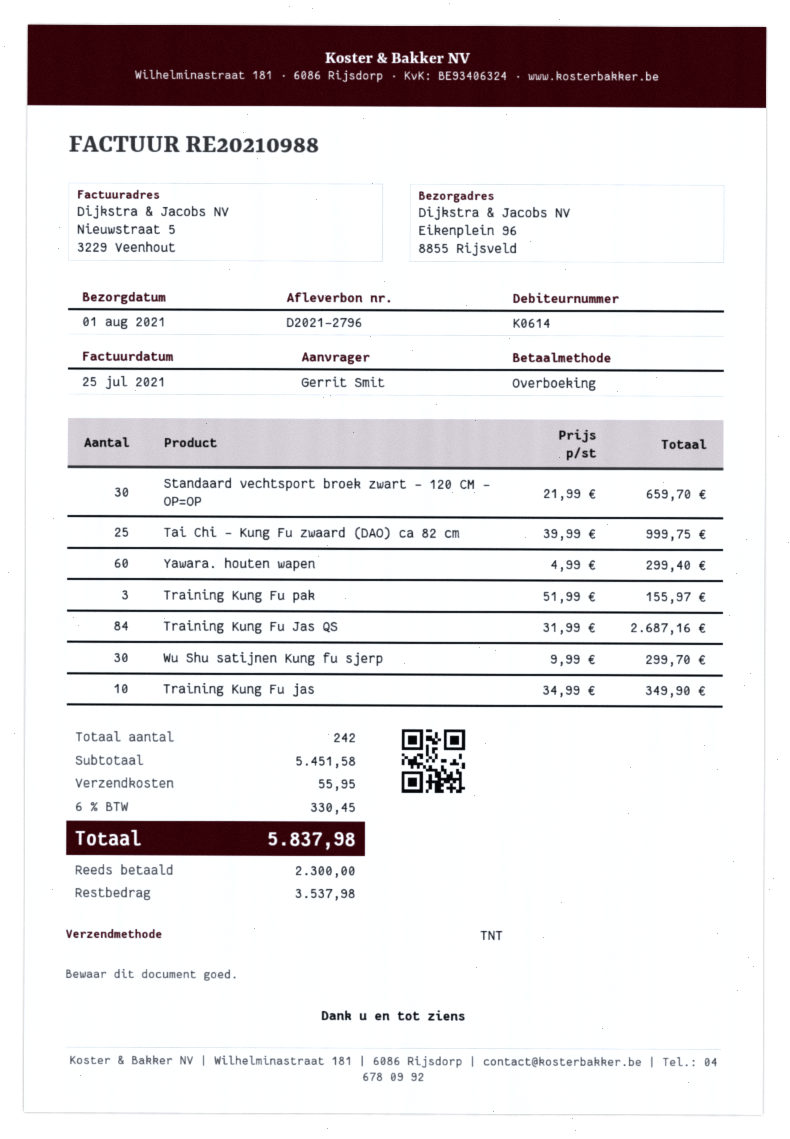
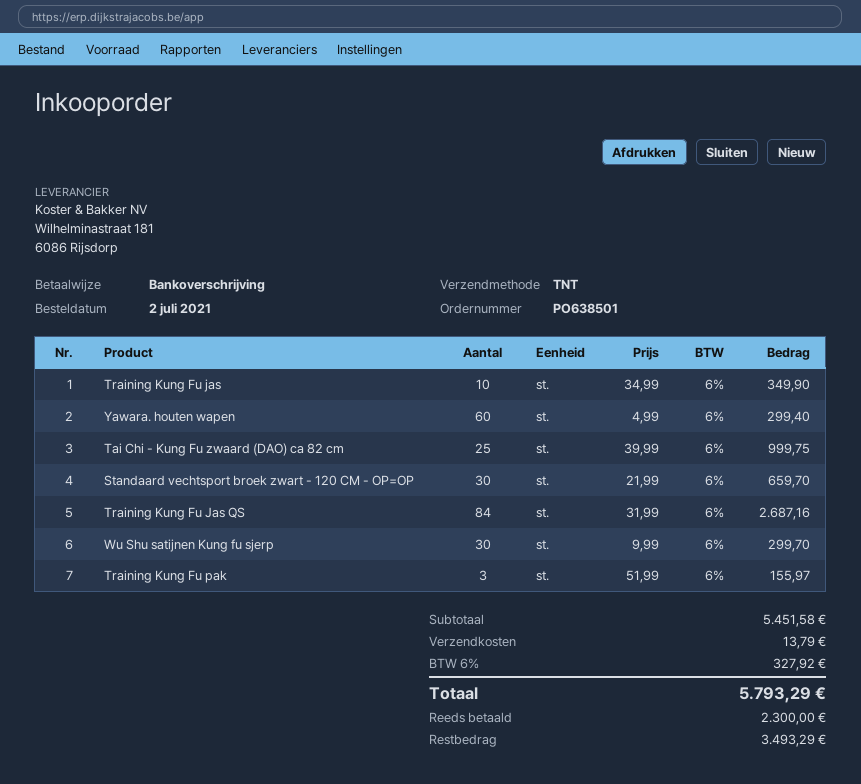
shipping: 55.95 -> 13.79
tax: 6% = 330.45 -> 6% = 327.92
total: 5837.98 -> 5793.29
balance: 3537.98 -> 3493.29

